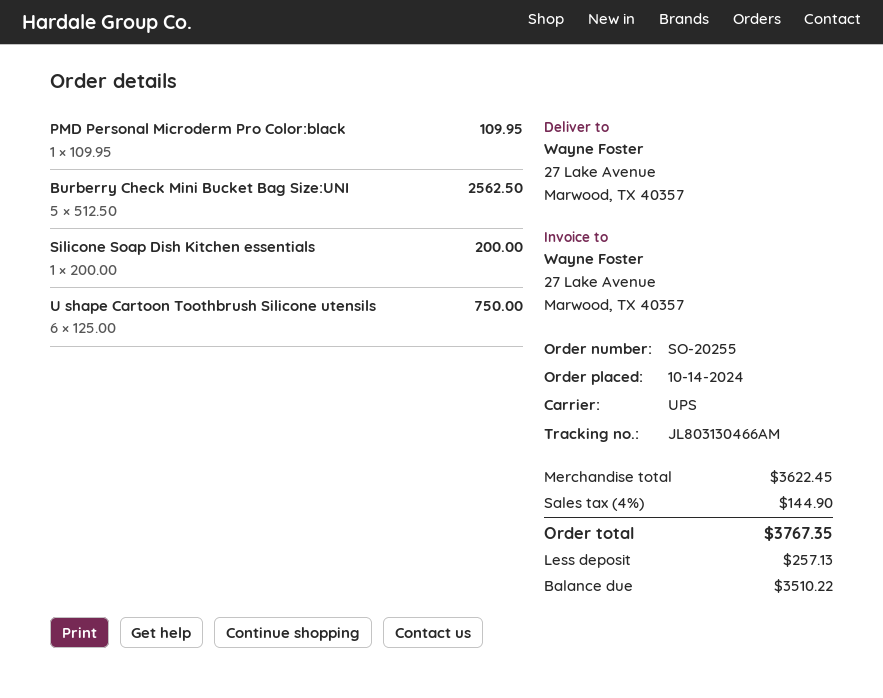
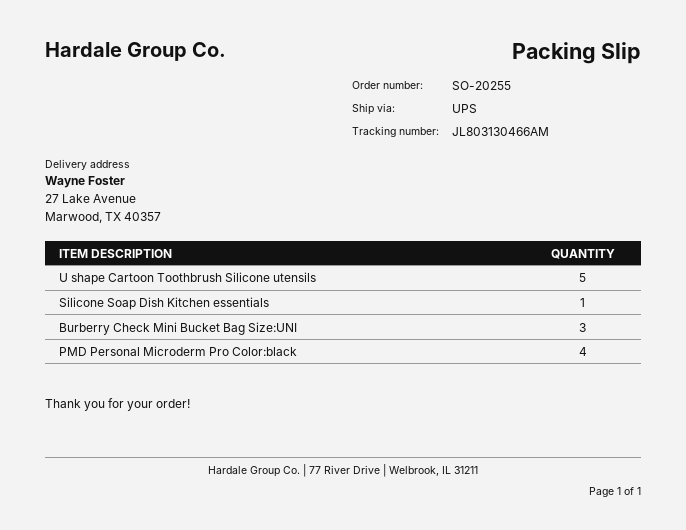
PMD Personal Microderm Pro Color:black: 1 -> 4
Burberry Check Mini Bucket Bag Size:UNI: 5 -> 3
U shape Cartoon Toothbrush Silicone utensils: 6 -> 5

